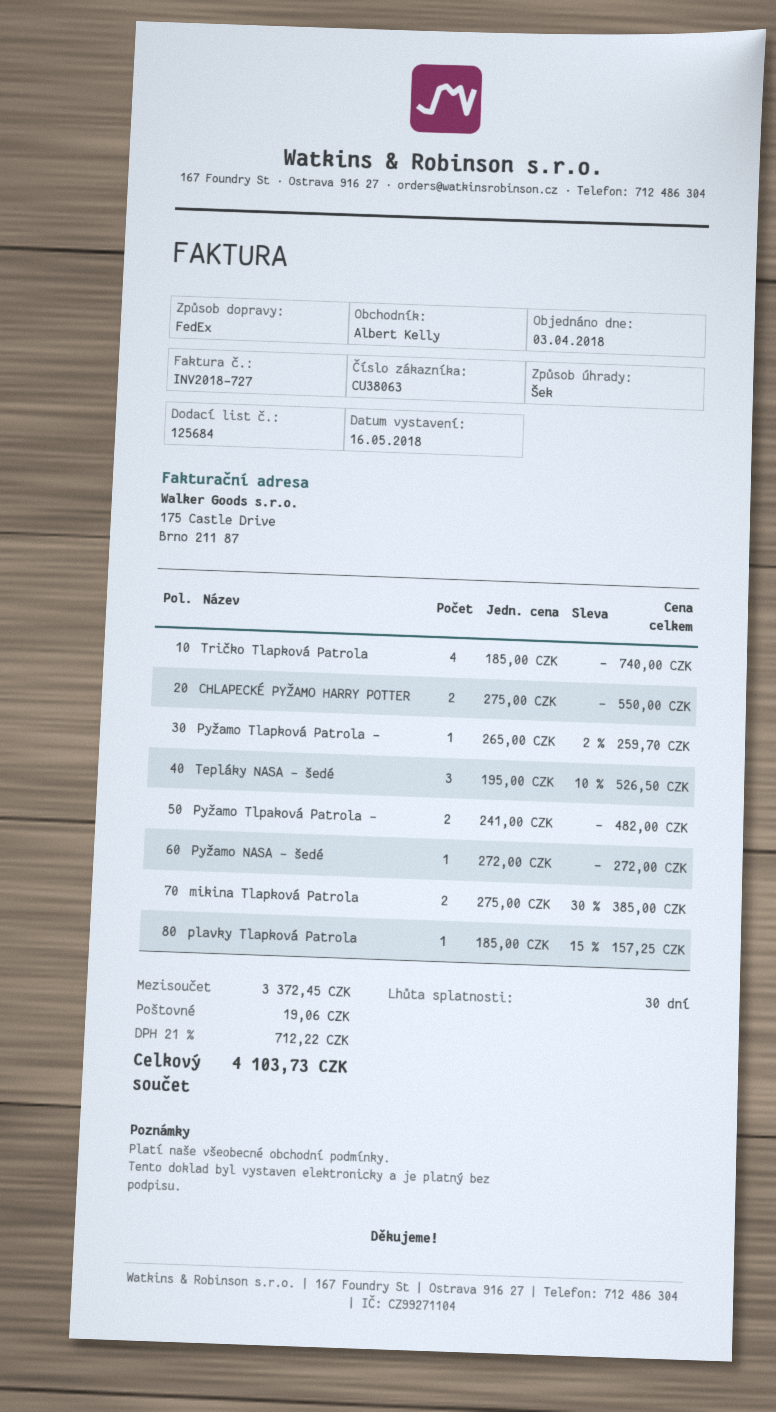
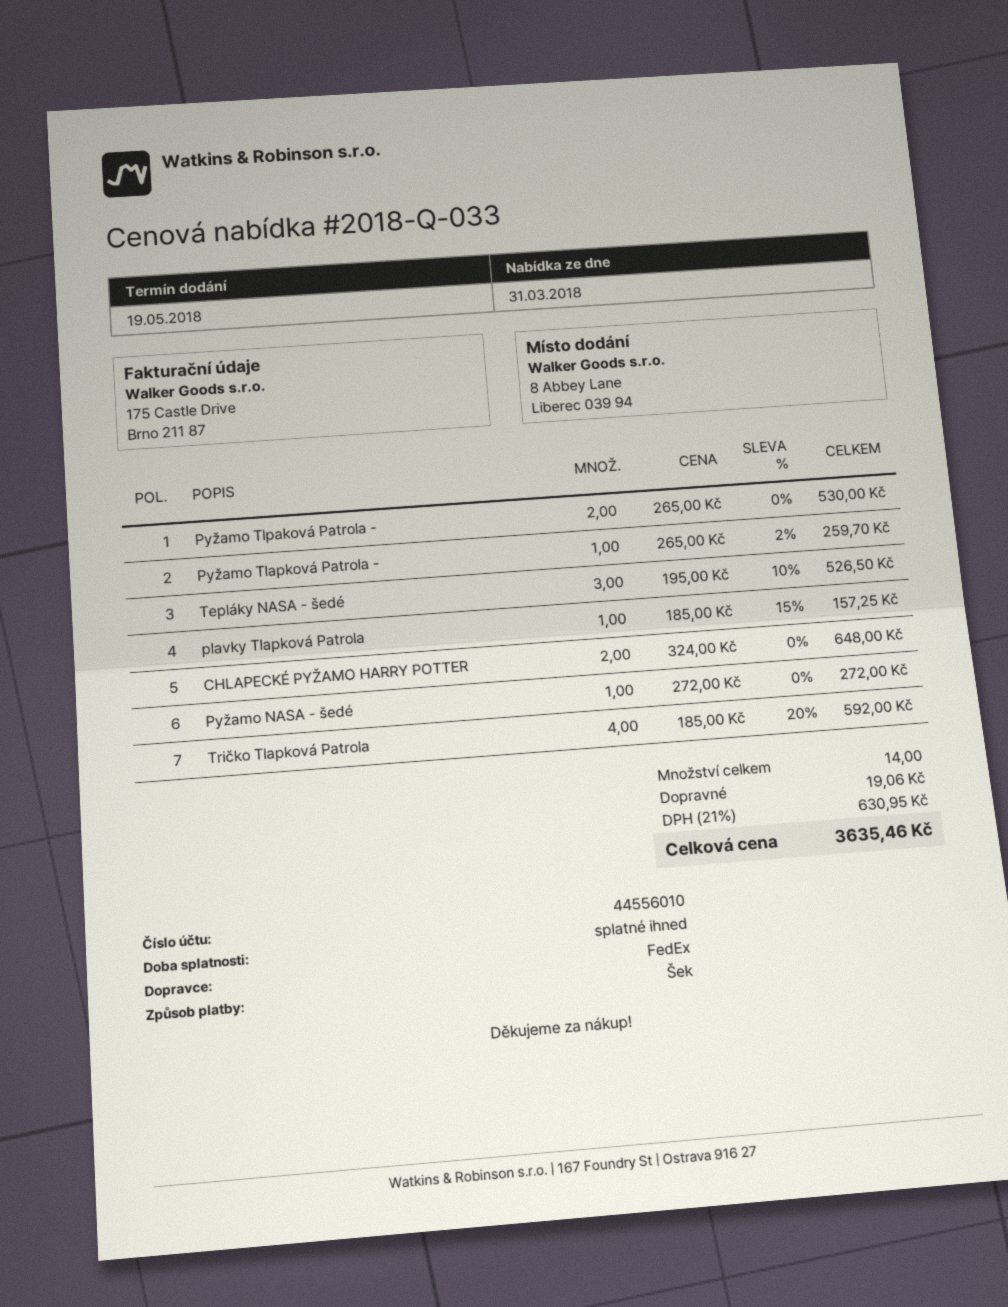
payment terms: 30 days -> on receipt
Tričko Tlapková Patrola: 4 x 185.00 = 740.00 -> 4 x 185.00 - 20% = 592.00
CHLAPECKÉ PYŽAMO HARRY POTTER: 2 x 275.00 = 550.00 -> 2 x 324.00 = 648.00
Pyžamo Tlpaková Patrola -: 2 x 241.00 = 482.00 -> 2 x 265.00 = 530.00
mikina Tlapková Patrola: 2 x 275.00 - 30% = 385.00 -> none
tax: 21% = 712.22 -> 21% = 630.95
total: 4103.73 -> 3635.46

